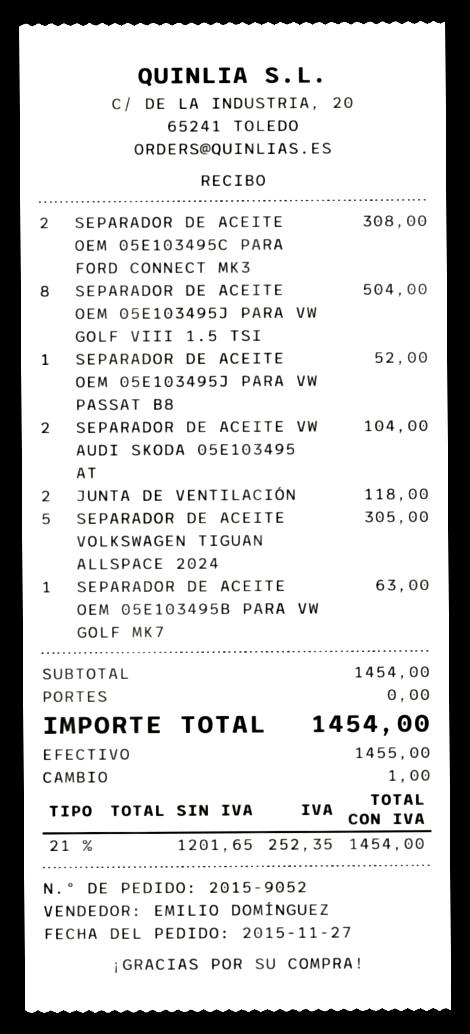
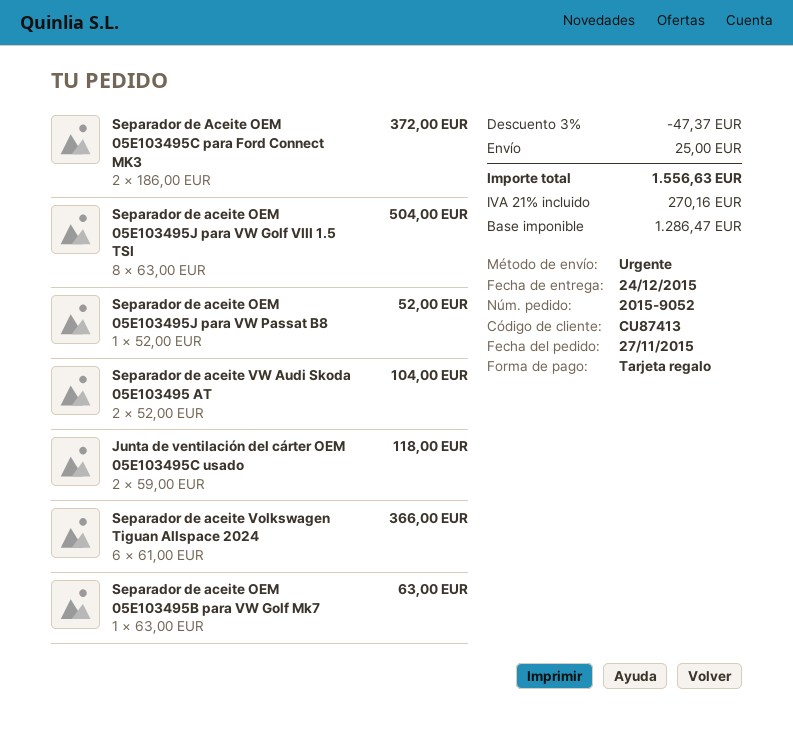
payment method: cash -> gift card
SEPARADOR DE ACEITE OEM 05E103495C PARA FORD CONNECT MK3: 2 for 308.00 -> 2 for 372.00
SEPARADOR DE ACEITE VOLKSWAGEN TIGUAN ALLSPACE 2024: 5 for 305.00 -> 6 for 366.00
discount: none -> 3% = 47.37
shipping: 0.00 -> 25.00
net: 1201.65 -> 1286.47
tax: 21% = 252.35 -> 21% = 270.16
total: 1454.00 -> 1556.63

